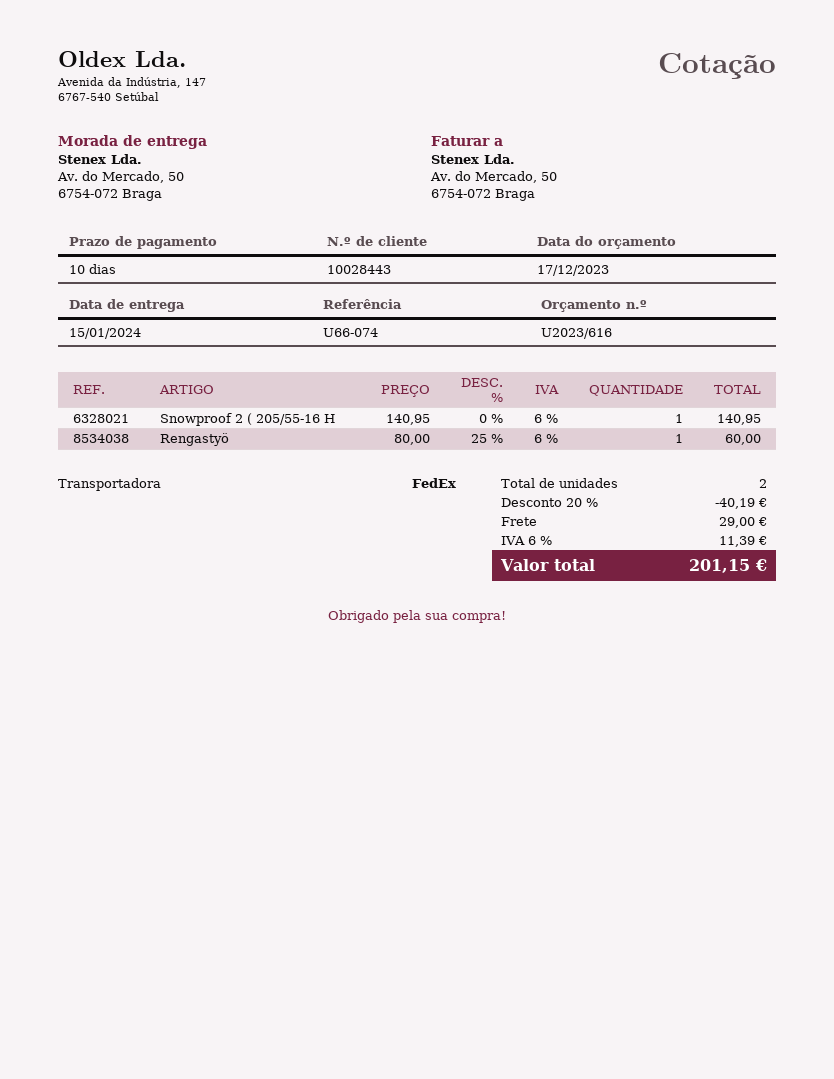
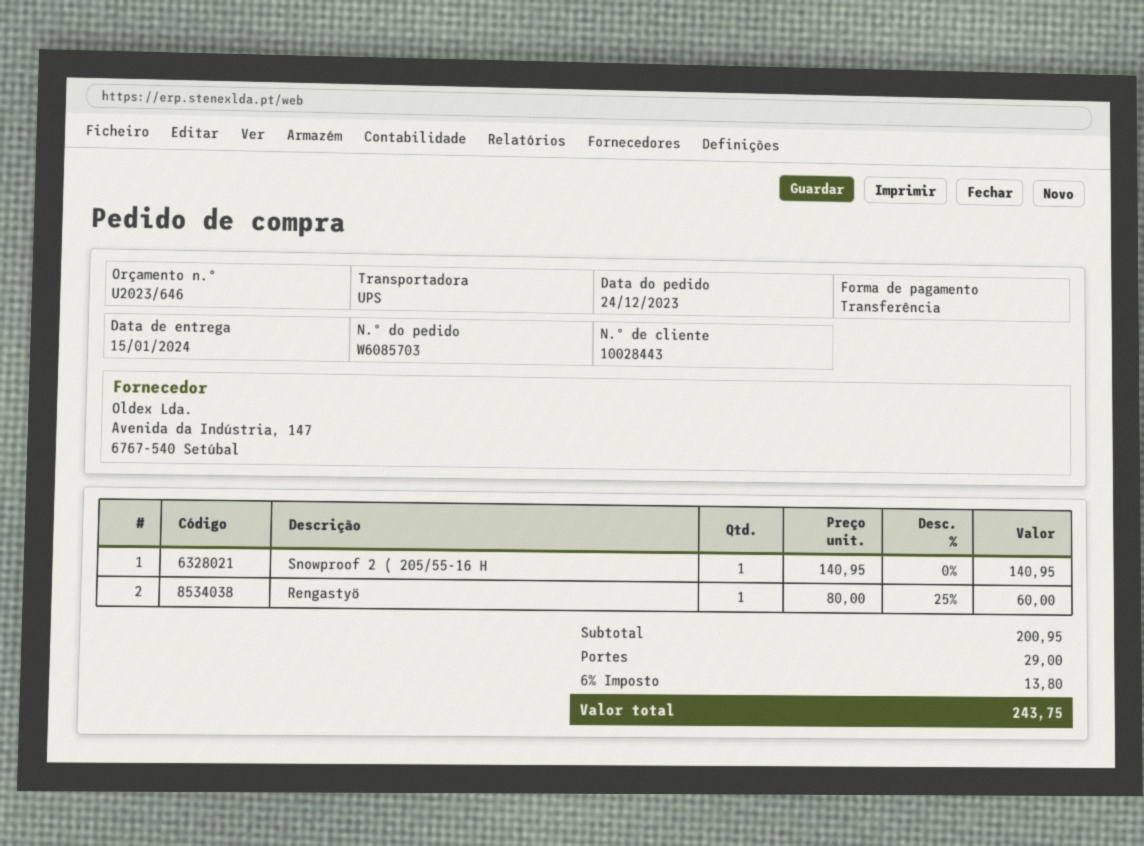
quote number: U2023/616 -> U2023/646
shipping method: FedEx -> UPS
discount: 20% = 40.19 -> none
tax: 6% = 11.39 -> 6% = 13.80
total: 201.15 -> 243.75

